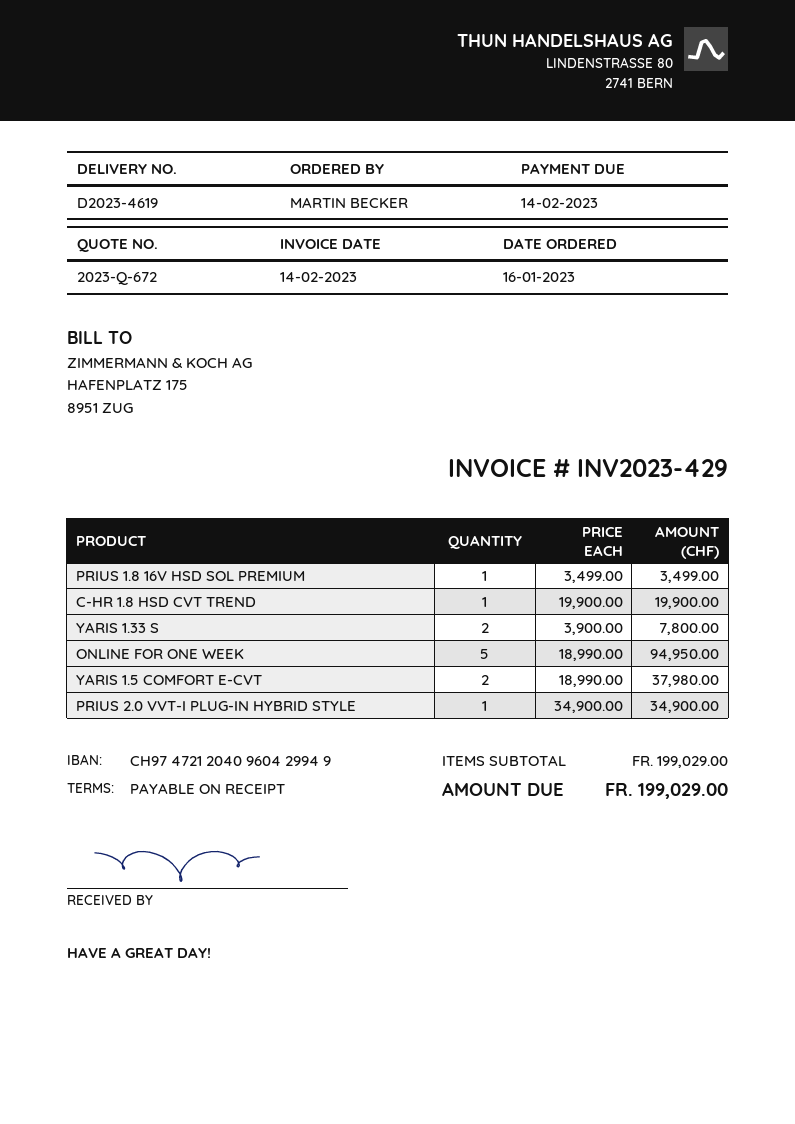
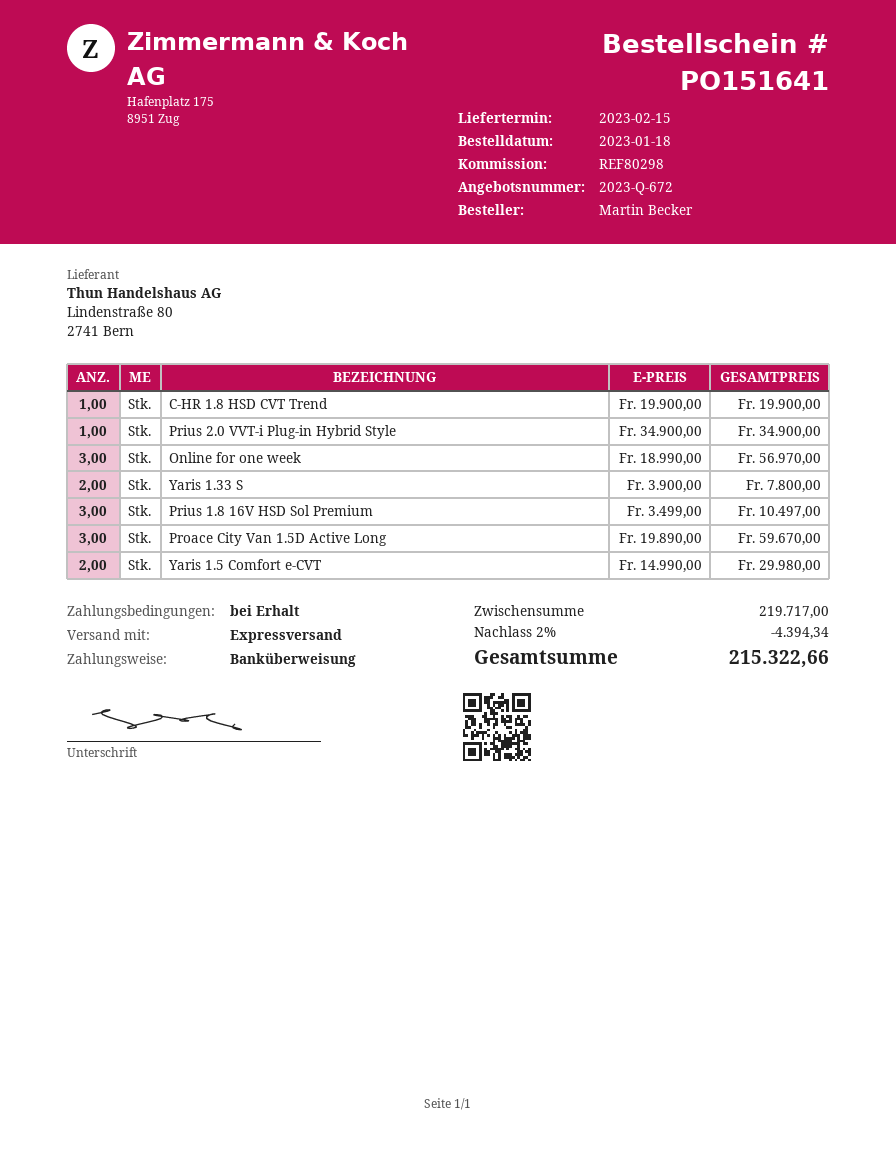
order date: 2023-01-16 -> 2023-01-18
PRIUS 1.8 16V HSD SOL PREMIUM: 1 x 3499.00 = 3499.00 -> 3 x 3499.00 = 10497.00
ONLINE FOR ONE WEEK: 5 x 18990.00 = 94950.00 -> 3 x 18990.00 = 56970.00
YARIS 1.5 COMFORT E-CVT: 2 x 18990.00 = 37980.00 -> 2 x 14990.00 = 29980.00
Proace City Van 1.5D Active Long: none -> 3 x 19890.00 = 59670.00
subtotal: 199029.00 -> 219717.00
discount: none -> 2% = 4394.34
total: 199029.00 -> 215322.66

